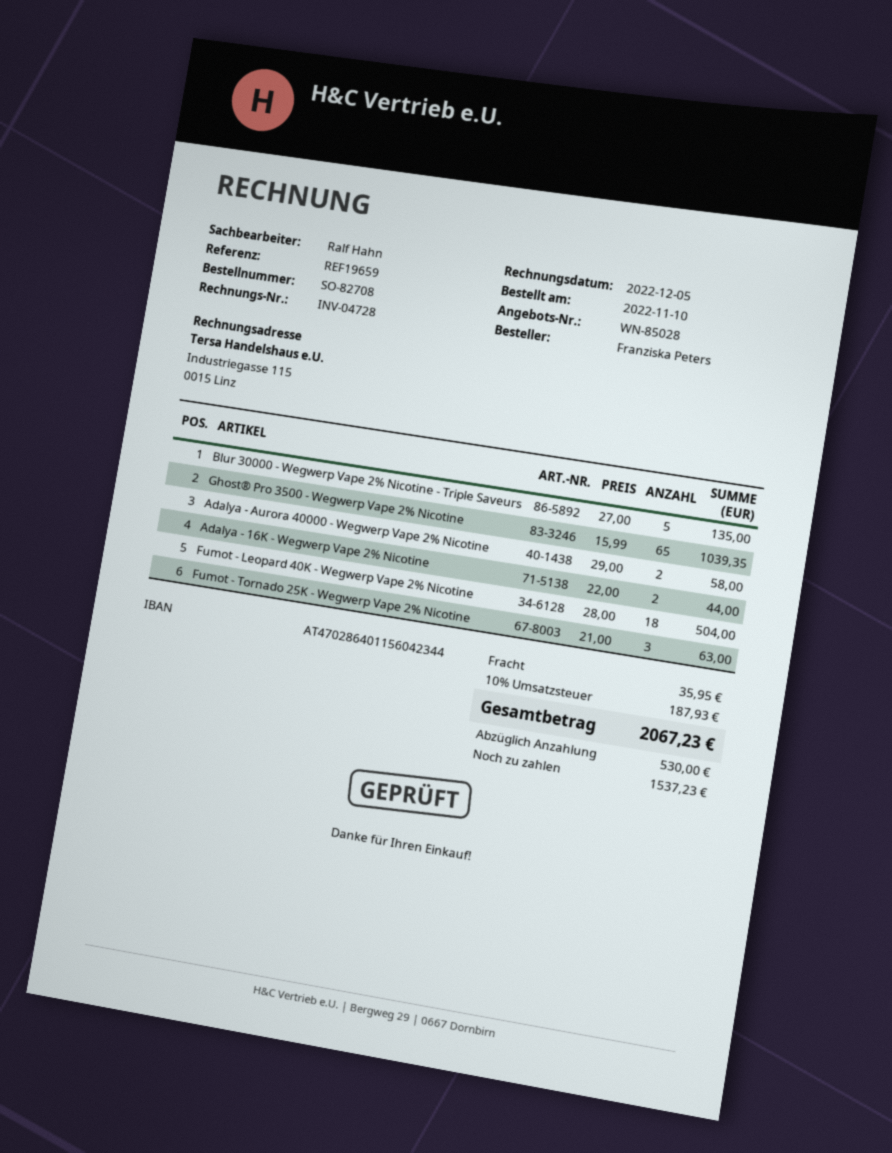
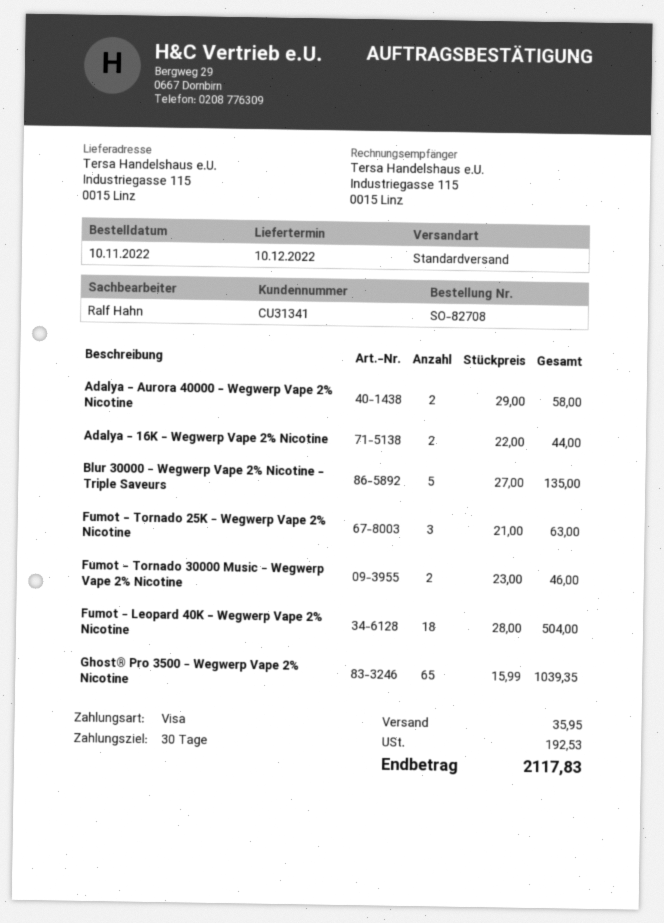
Fumot - Tornado 30000 Music - Wegwerp Vape 2% Nicotine: none -> 2 x 23.00 = 46.00
tax: 187.93 -> 192.53
total: 2067.23 -> 2117.83

